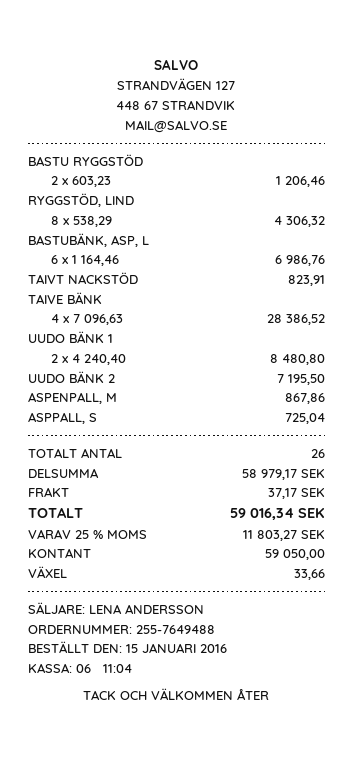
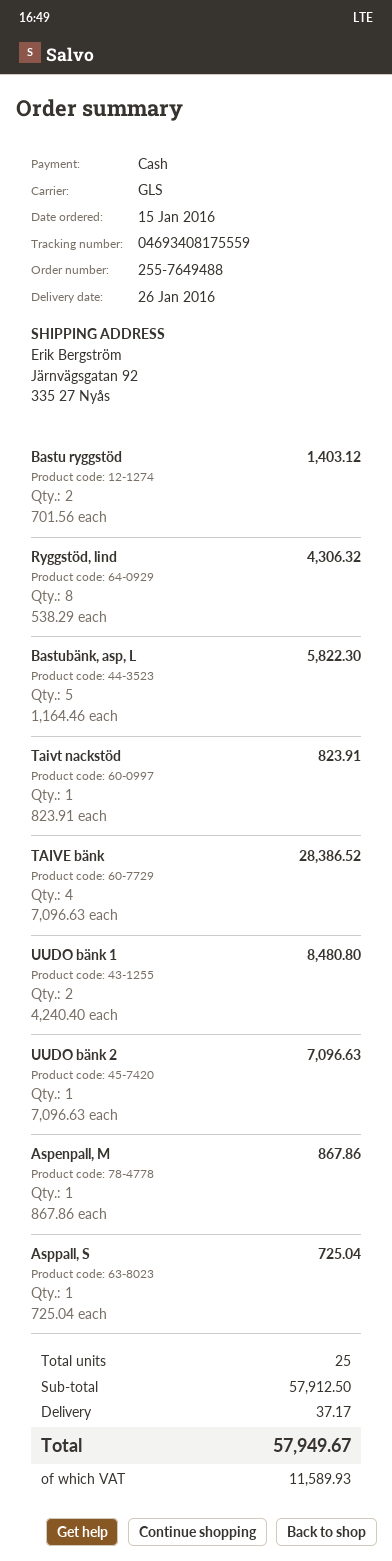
BASTU RYGGSTÖD: 2 x 603.23 = 1206.46 -> 2 x 701.56 = 1403.12
BASTUBÄNK, ASP, L: 6 x 1164.46 = 6986.76 -> 5 x 1164.46 = 5822.30
UUDO BÄNK 2: 1 x 7195.50 = 7195.50 -> 1 x 7096.63 = 7096.63
total quantity: 26 -> 25
subtotal: 58979.17 -> 57912.50
tax: 11803.27 -> 11589.93
total: 59016.34 -> 57949.67

